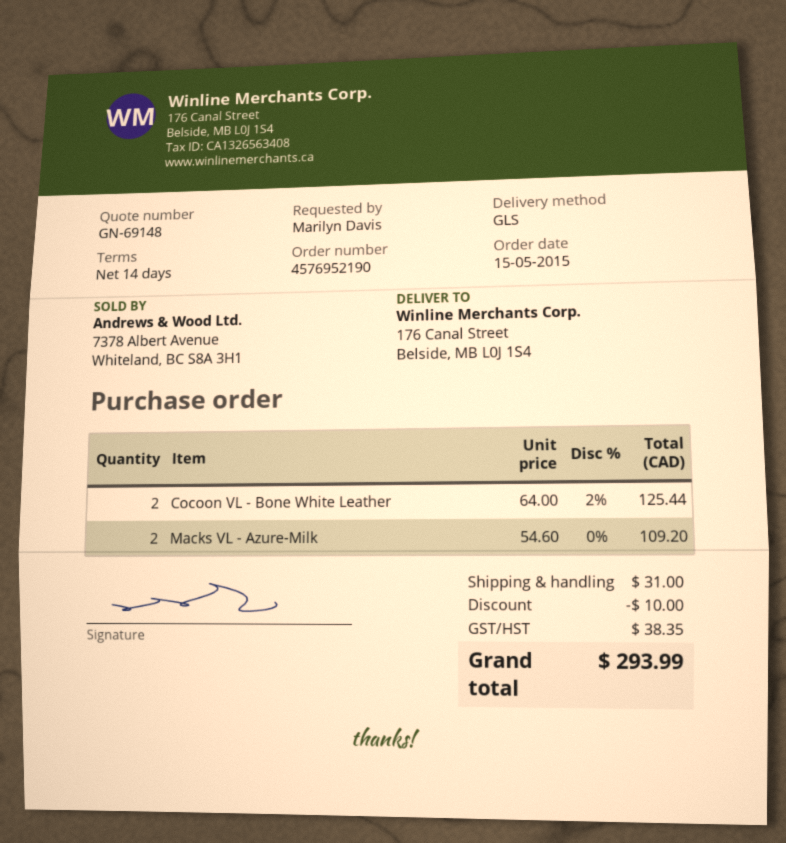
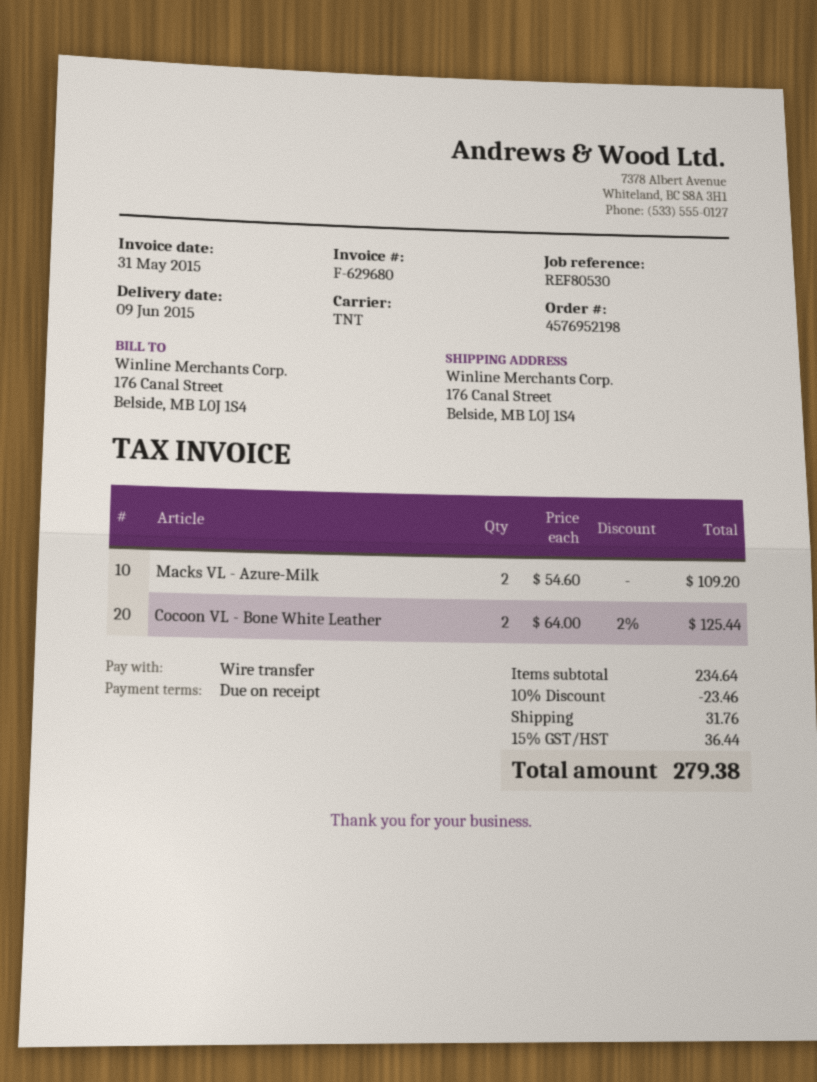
order number: 4576952190 -> 4576952198
payment terms: 14 days -> on receipt
shipping method: GLS -> TNT
discount: 10.00 -> 23.46
shipping: 31.00 -> 31.76
tax: 38.35 -> 36.44
total: 293.99 -> 279.38

